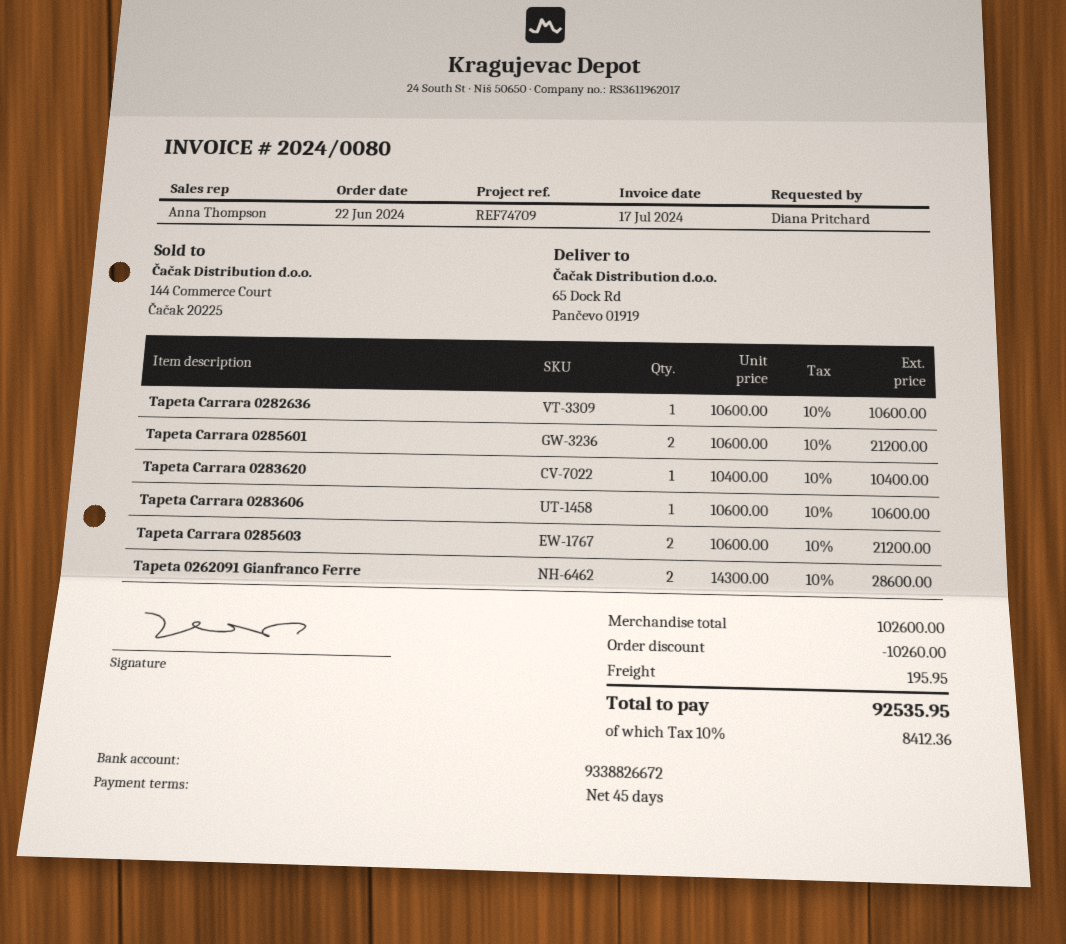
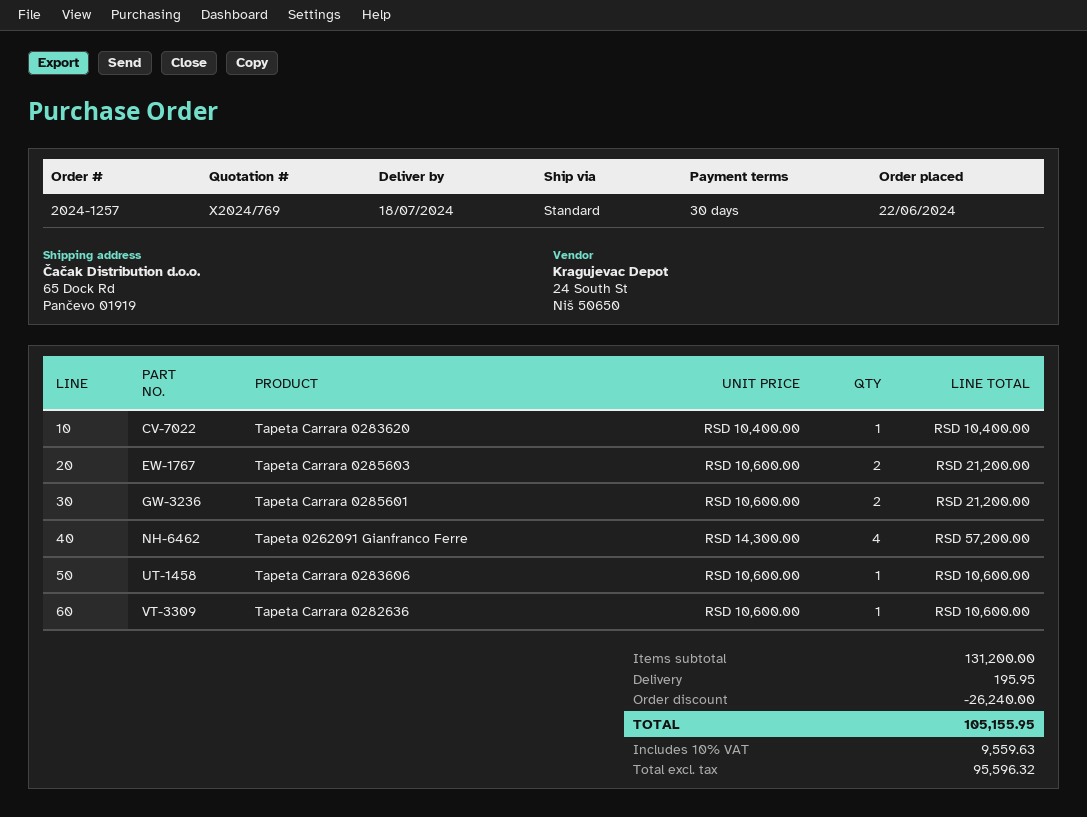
payment terms: 45 days -> 30 days
Tapeta 0262091 Gianfranco Ferre: 2 x 14300.00 = 28600.00 -> 4 x 14300.00 = 57200.00
subtotal: 102600.00 -> 131200.00
discount: 10260.00 -> 26240.00
tax: 10% = 8412.36 -> 10% = 9559.63
total: 92535.95 -> 105155.95

